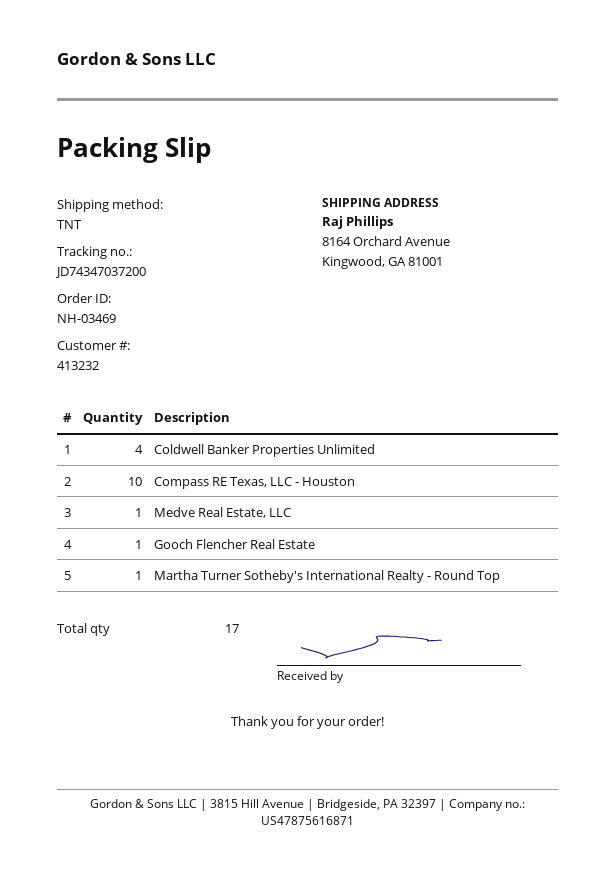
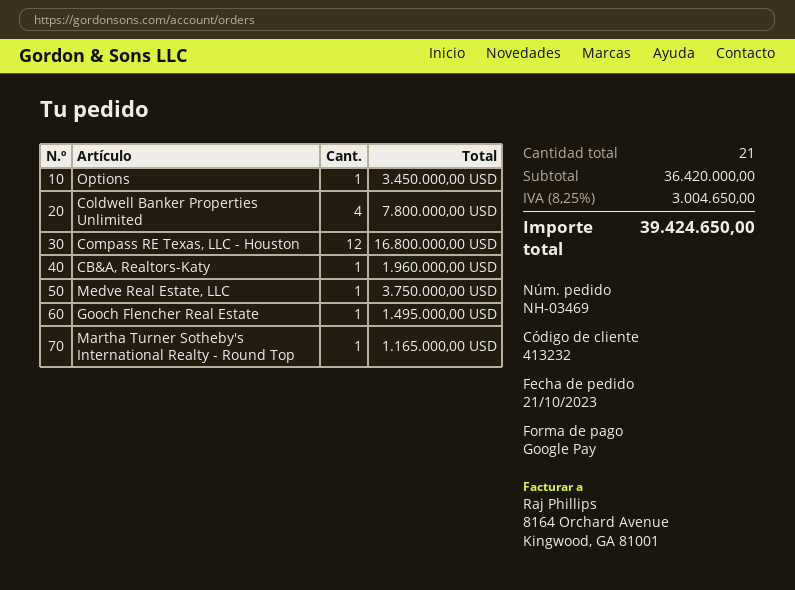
Compass RE Texas, LLC - Houston: 10 -> 12
Options: none -> 1
CB&A, Realtors-Katy: none -> 1
total quantity: 17 -> 21

